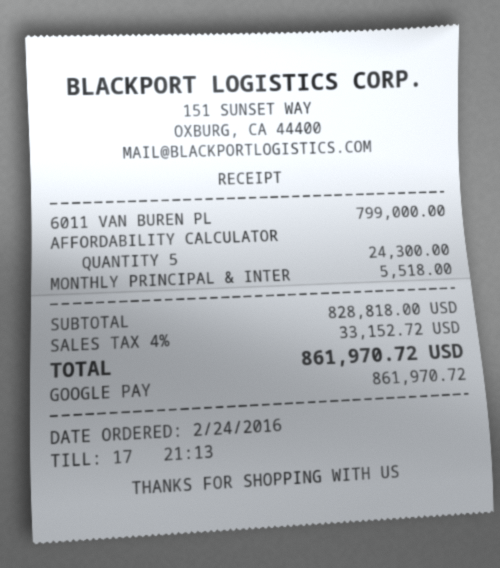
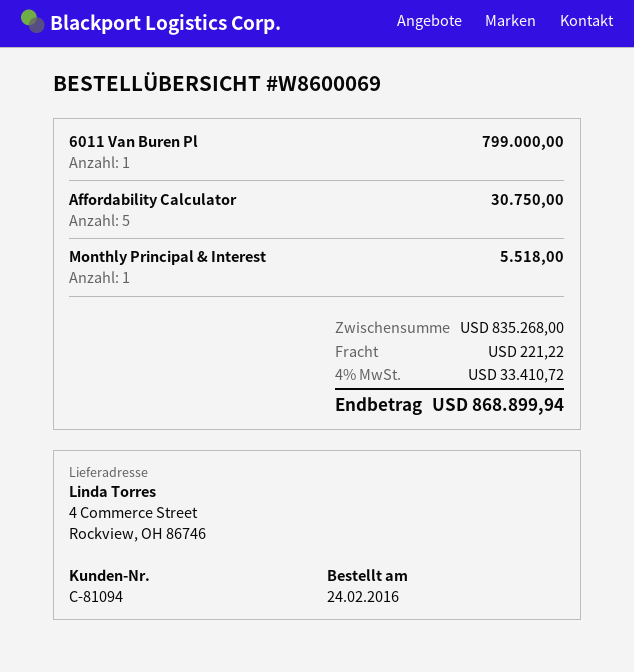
AFFORDABILITY CALCULATOR: 5 for 24300.00 -> 5 for 30750.00
subtotal: 828818.00 -> 835268.00
shipping: none -> 221.22
tax: 4% = 33152.72 -> 4% = 33410.72
total: 861970.72 -> 868899.94

